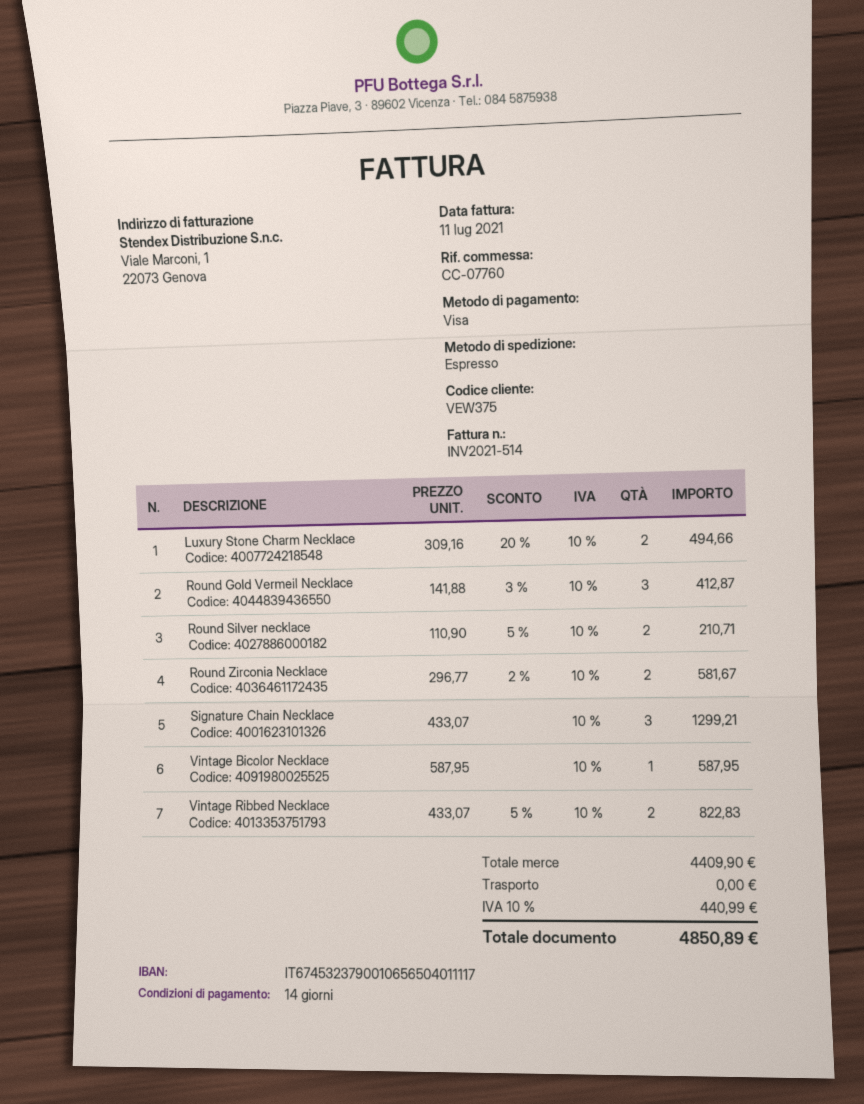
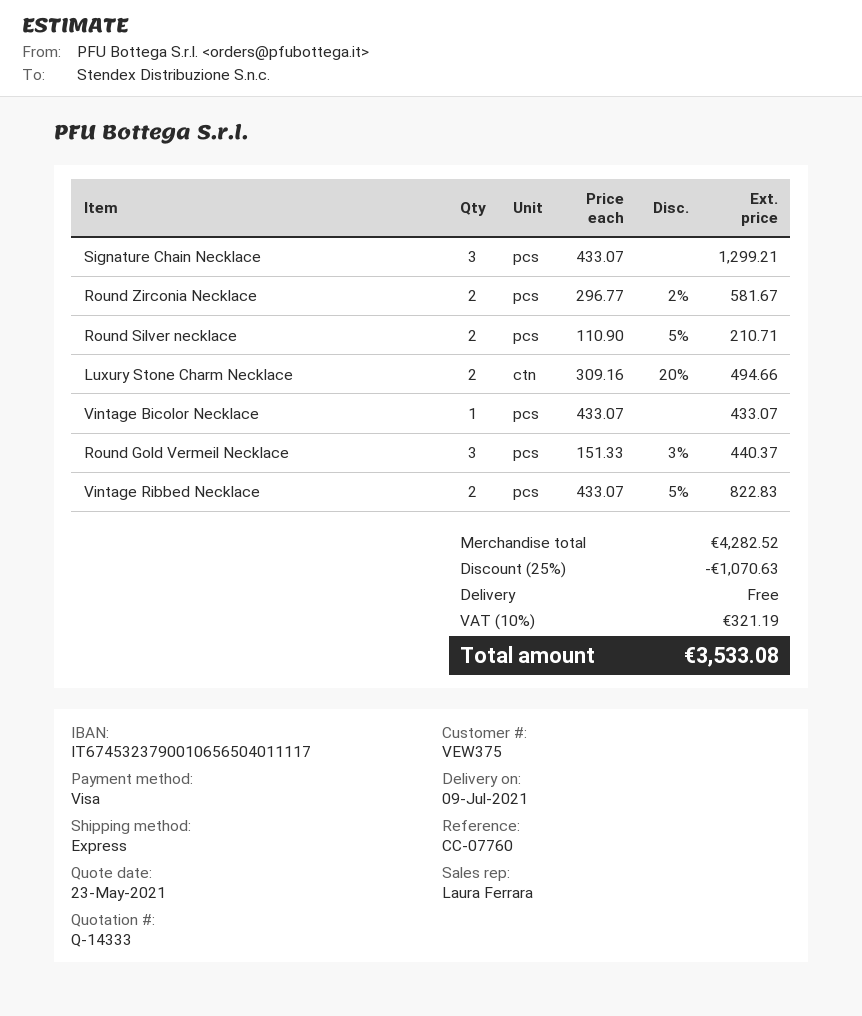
Round Gold Vermeil Necklace: 3 x 141.88 - 3% = 412.87 -> 3 x 151.33 - 3% = 440.37
Vintage Bicolor Necklace: 1 x 587.95 = 587.95 -> 1 x 433.07 = 433.07
subtotal: 4409.90 -> 4282.52
discount: none -> 25% = 1070.63
tax: 10% = 440.99 -> 10% = 321.19
total: 4850.89 -> 3533.08

